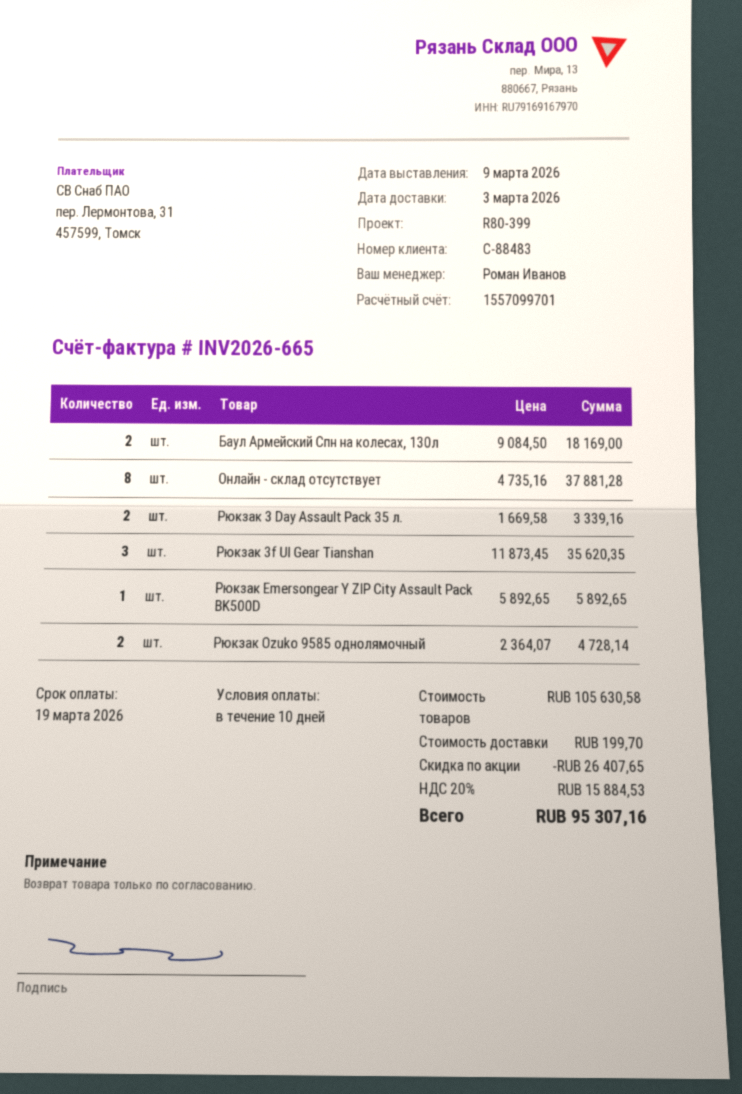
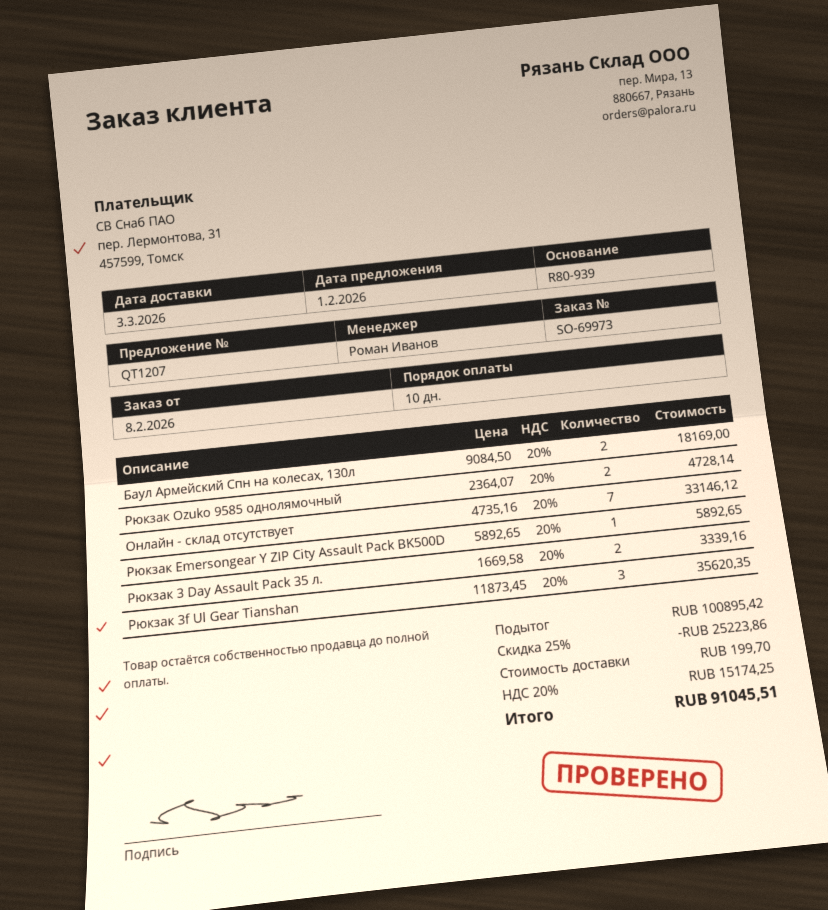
reference: R80-399 -> R80-939
Онлайн - склад отсутствует: 8 x 4735.16 = 37881.28 -> 7 x 4735.16 = 33146.12
subtotal: 105630.58 -> 100895.42
discount: 26407.65 -> 25223.86
tax: 20% = 15884.53 -> 20% = 15174.25
total: 95307.16 -> 91045.51

